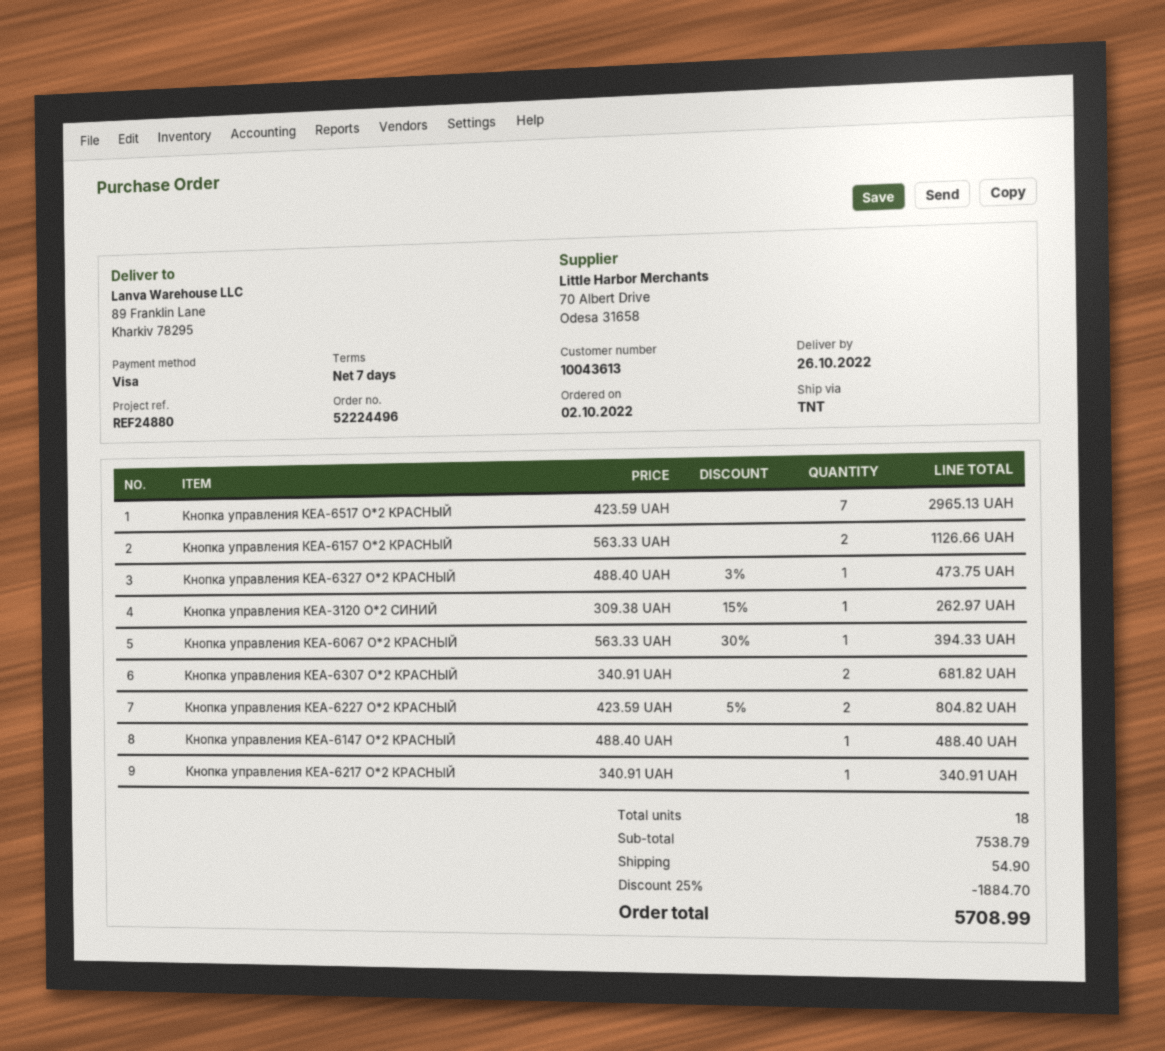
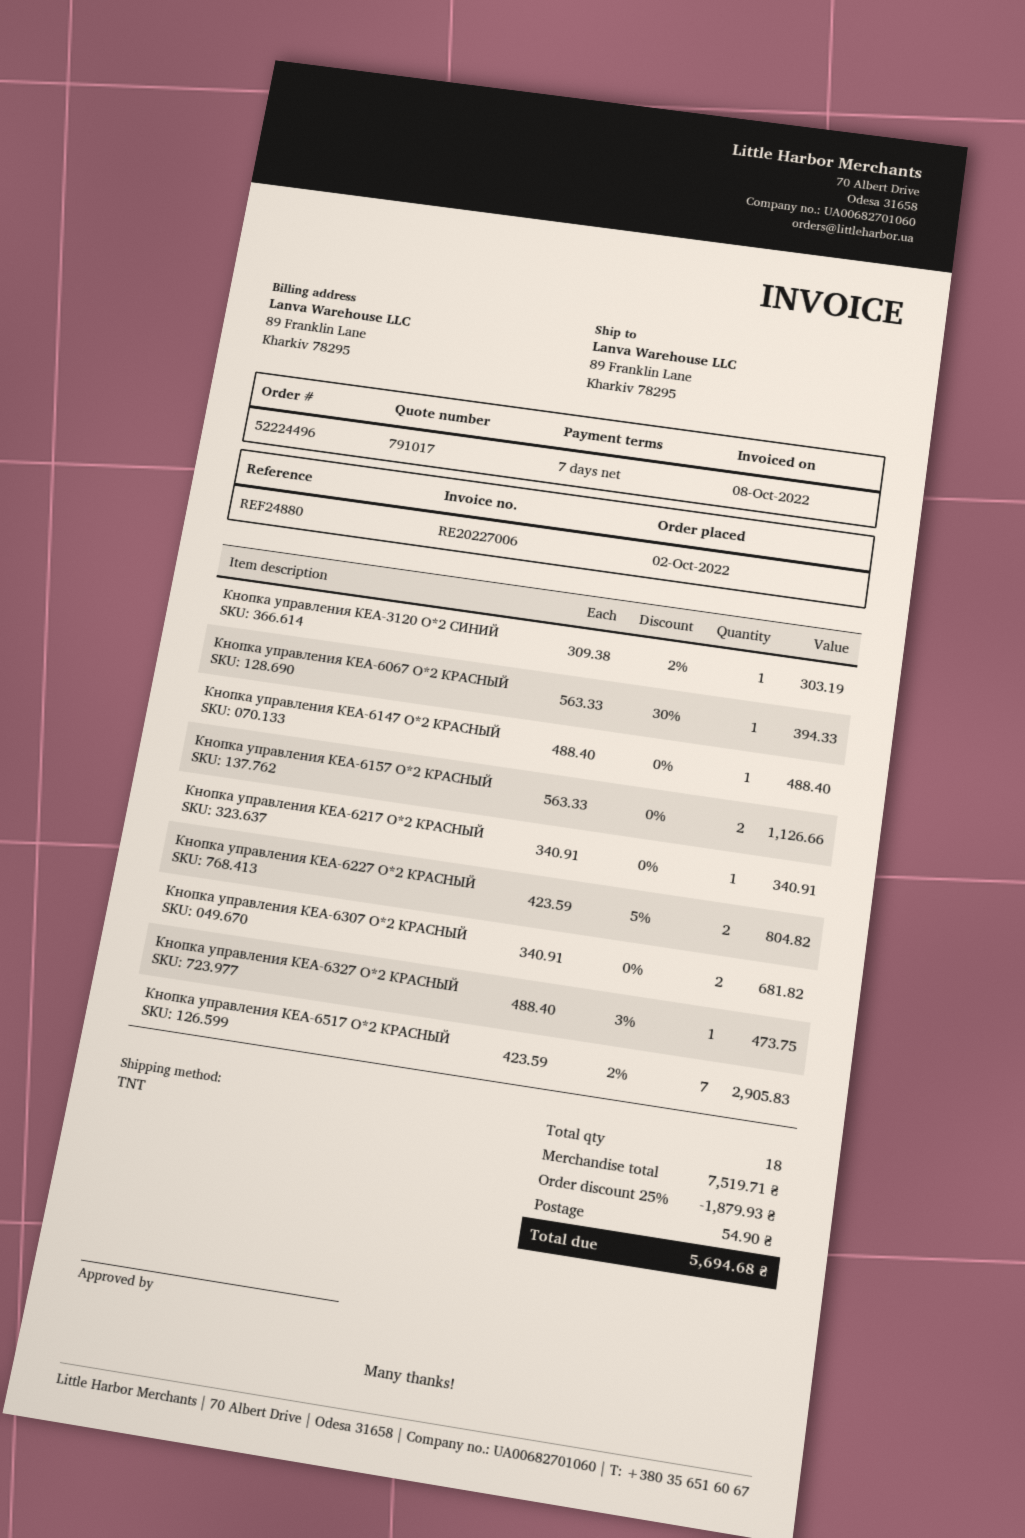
Кнопка управления КЕА-6517 О*2 КРАСНЫЙ: 7 x 423.59 = 2965.13 -> 7 x 423.59 - 2% = 2905.83
Кнопка управления КЕА-3120 О*2 СИНИЙ: 1 x 309.38 - 15% = 262.97 -> 1 x 309.38 - 2% = 303.19
subtotal: 7538.79 -> 7519.71
discount: 25% = 1884.70 -> 25% = 1879.93
total: 5708.99 -> 5694.68

